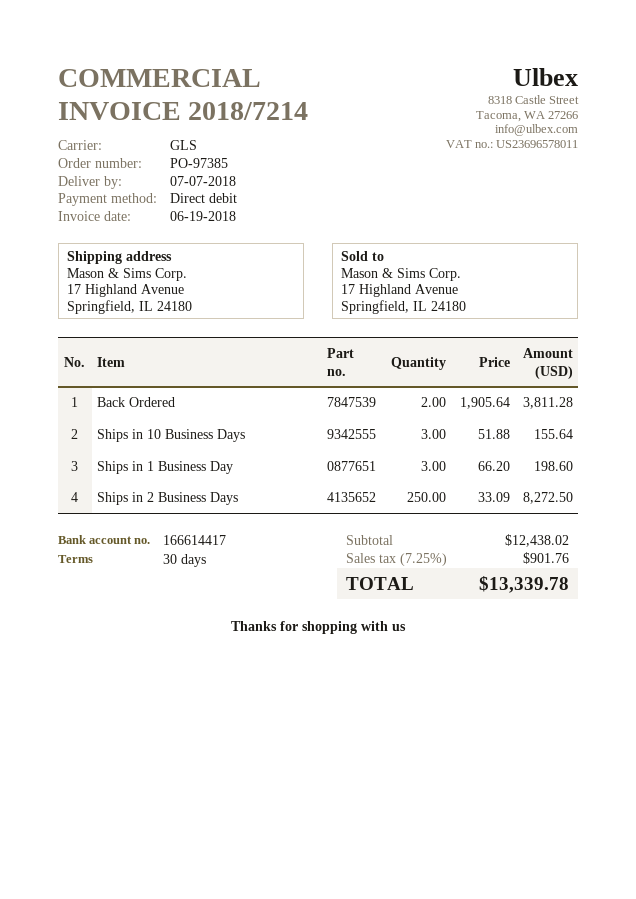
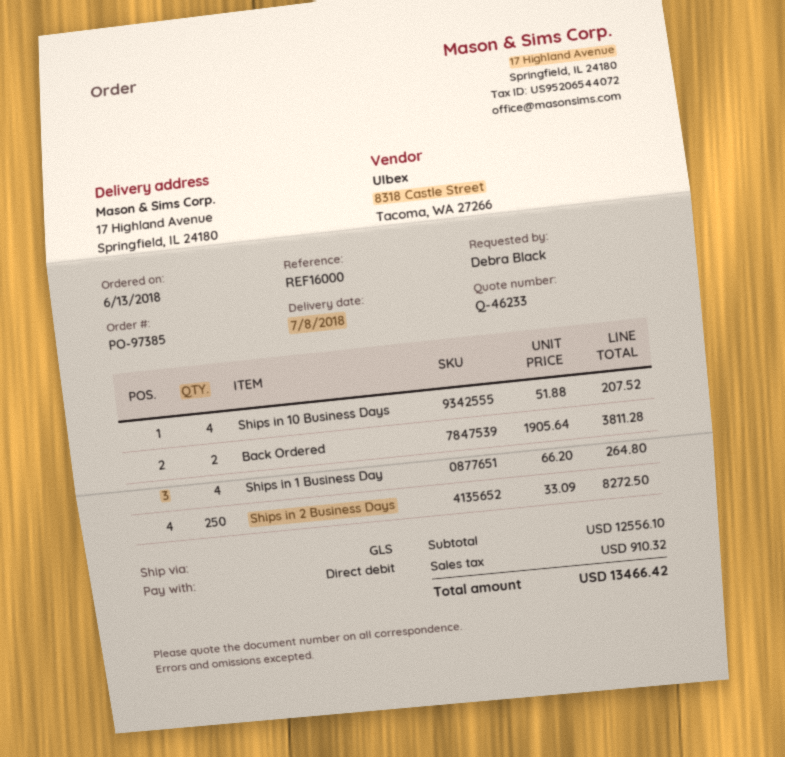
delivery date: 2018-07-07 -> 2018-07-08
Ships in 10 Business Days: 3 x 51.88 = 155.64 -> 4 x 51.88 = 207.52
Ships in 1 Business Day: 3 x 66.20 = 198.60 -> 4 x 66.20 = 264.80
subtotal: 12438.02 -> 12556.10
tax: 901.76 -> 910.32
total: 13339.78 -> 13466.42

